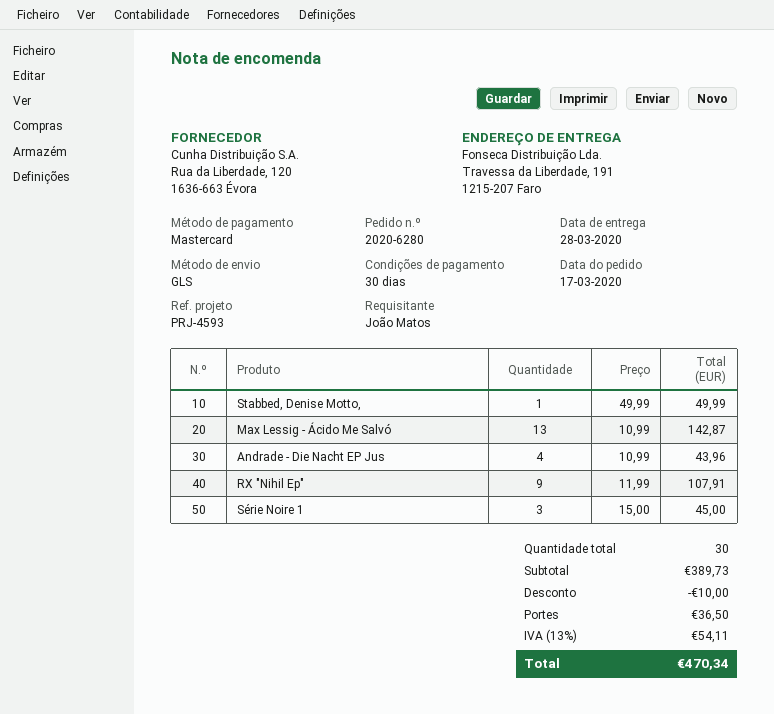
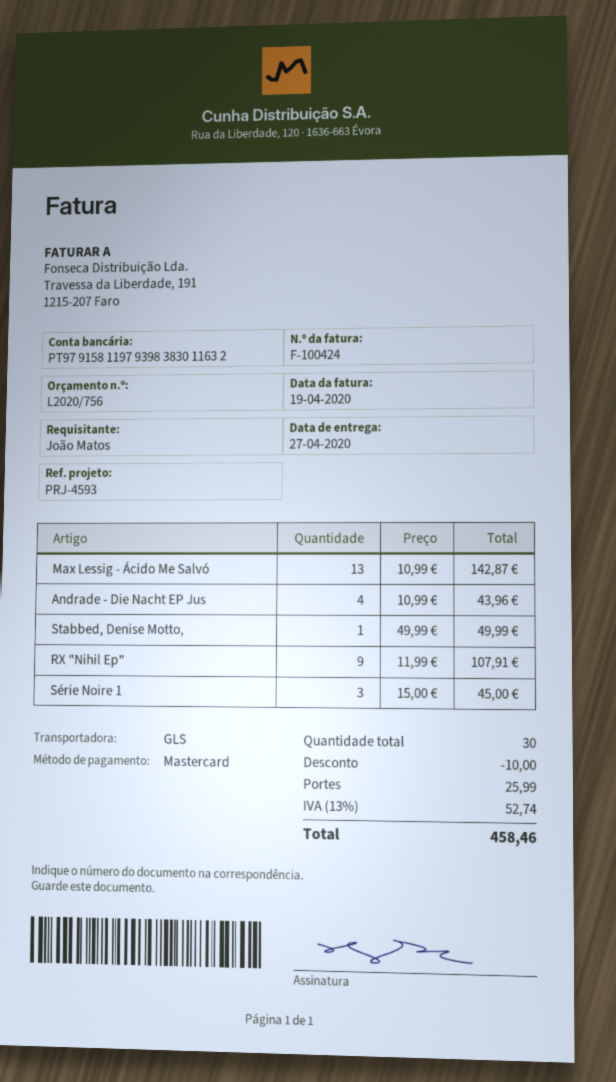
delivery date: 2020-03-28 -> 2020-04-27
shipping: 36.50 -> 25.99
tax: 13% = 54.11 -> 13% = 52.74
total: 470.34 -> 458.46

